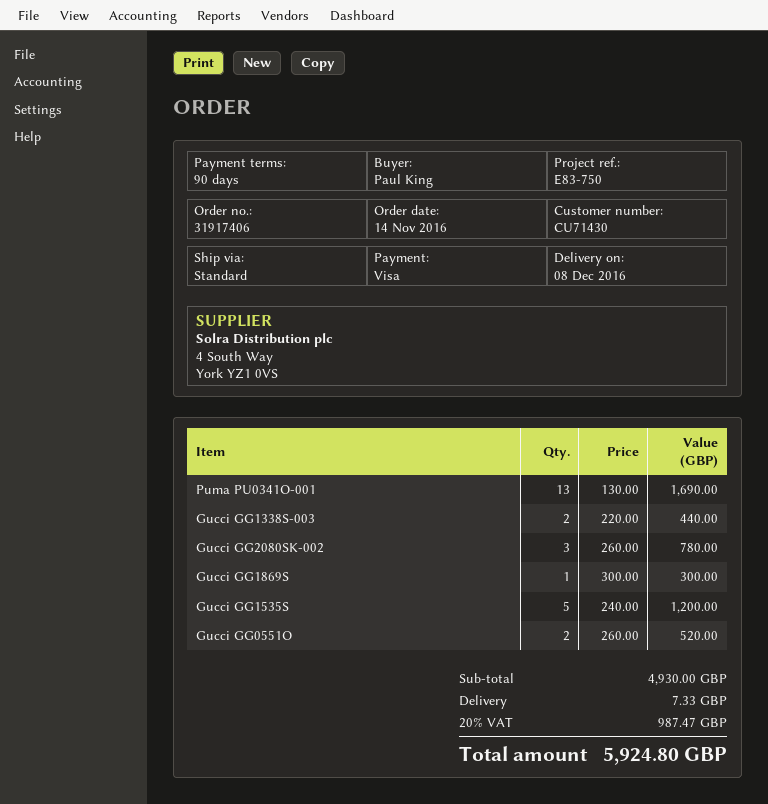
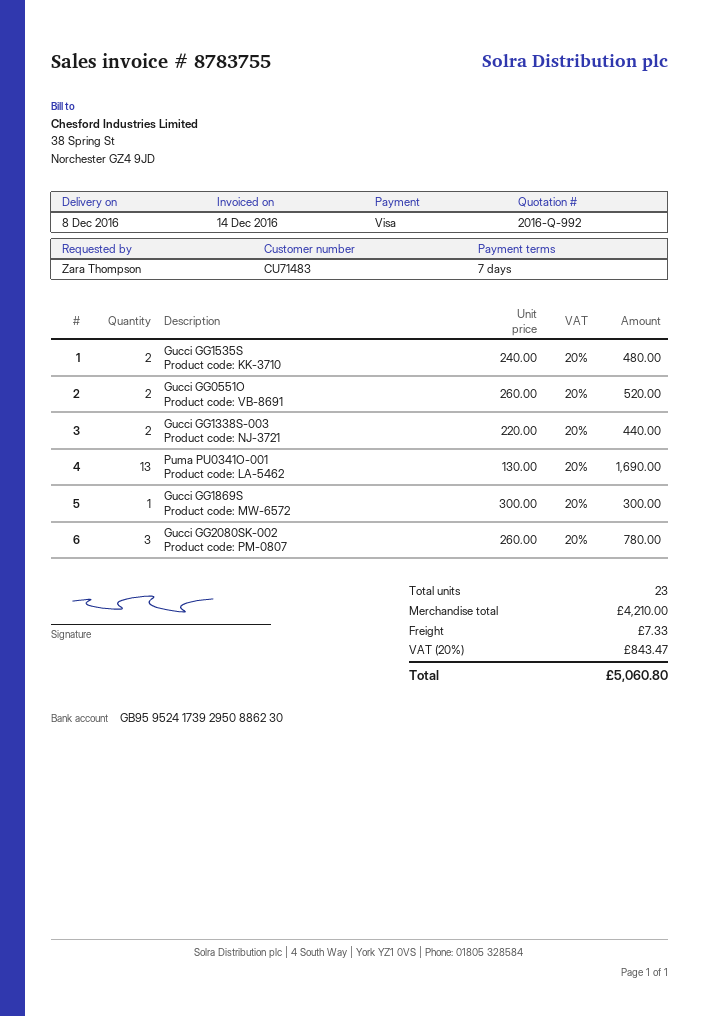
payment terms: 90 days -> 7 days
customer number: CU71430 -> CU71483
ordered by: Paul King -> Zara Thompson
Gucci GG1535S: 5 x 240.00 = 1200.00 -> 2 x 240.00 = 480.00
subtotal: 4930.00 -> 4210.00
tax: 20% = 987.47 -> 20% = 843.47
total: 5924.80 -> 5060.80

